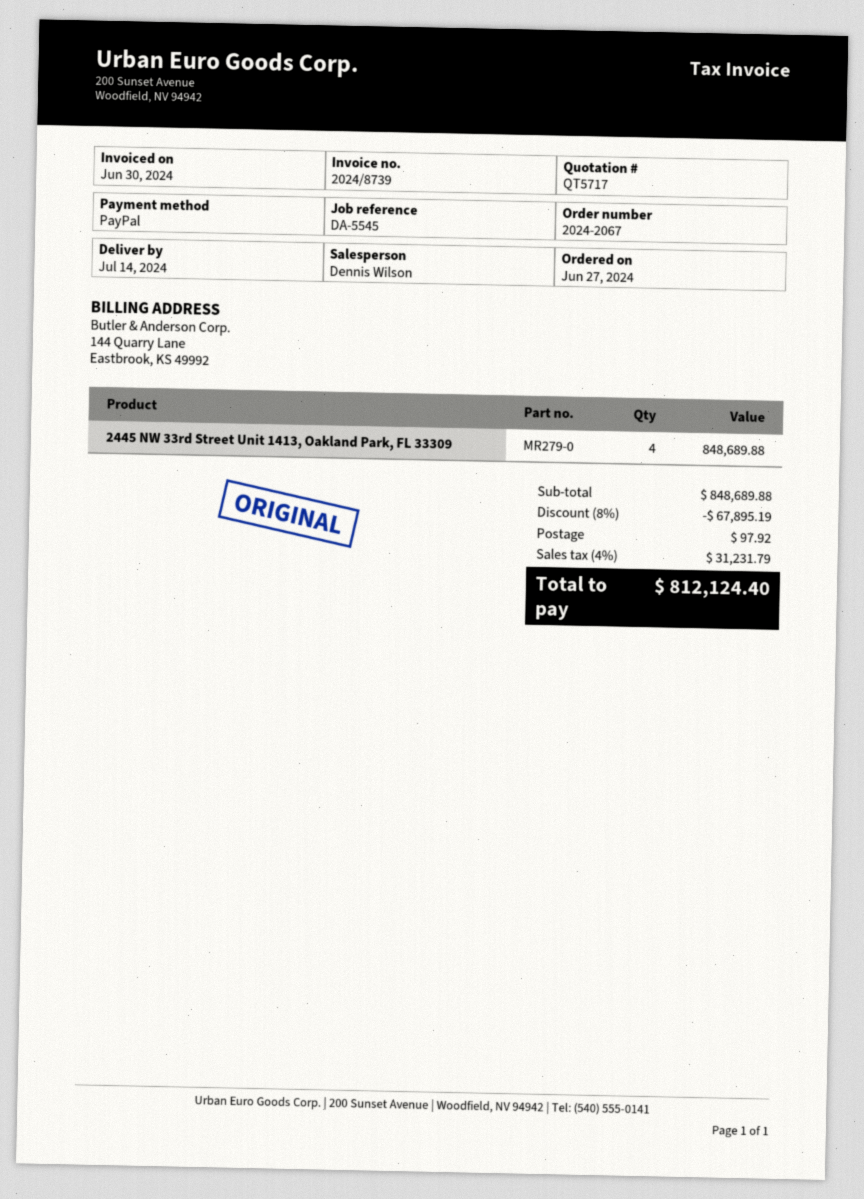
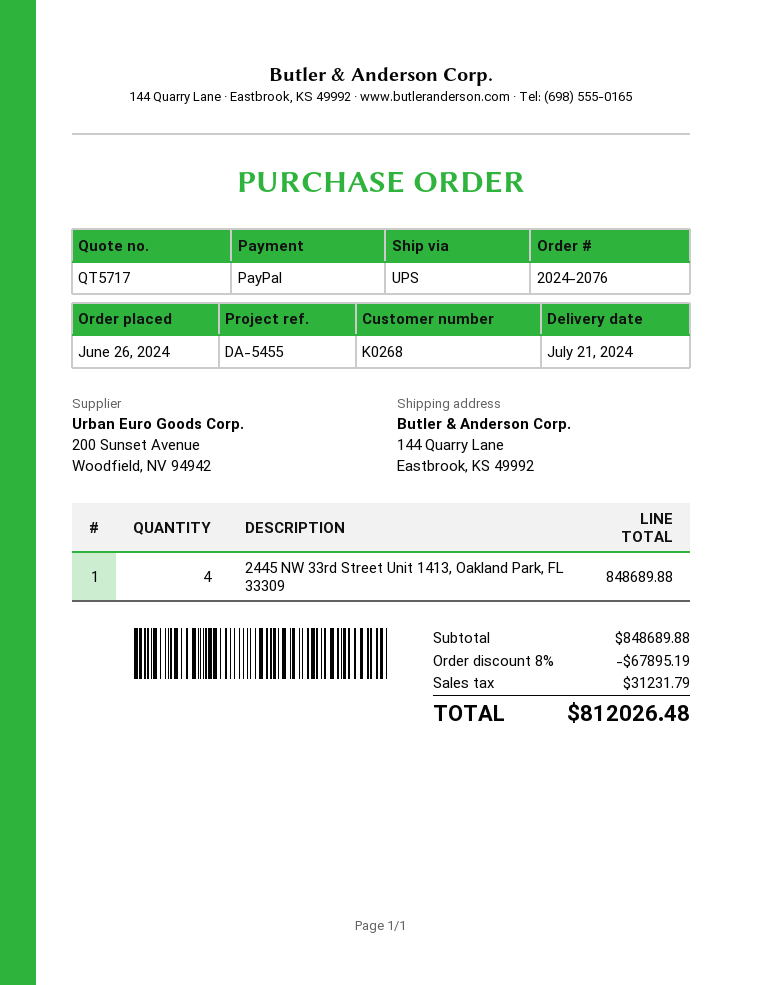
order number: 2024-2067 -> 2024-2076
order date: 2024-06-27 -> 2024-06-26
delivery date: 2024-07-14 -> 2024-07-21
reference: DA-5545 -> DA-5455
shipping: 97.92 -> none
total: 812124.40 -> 812026.48

